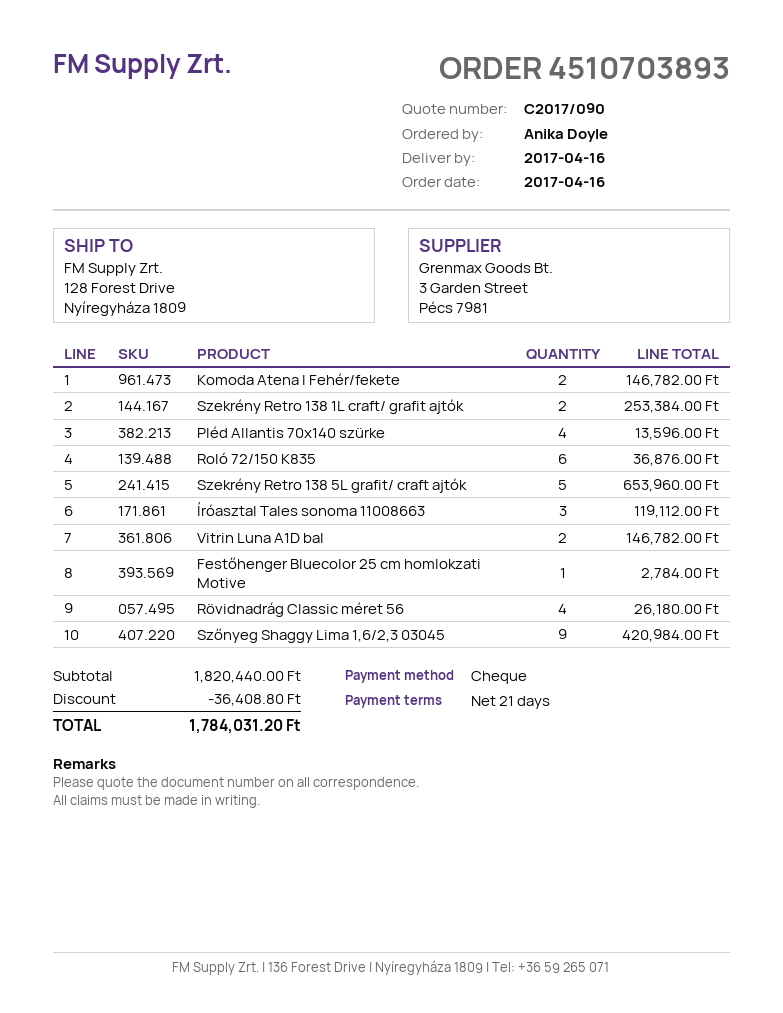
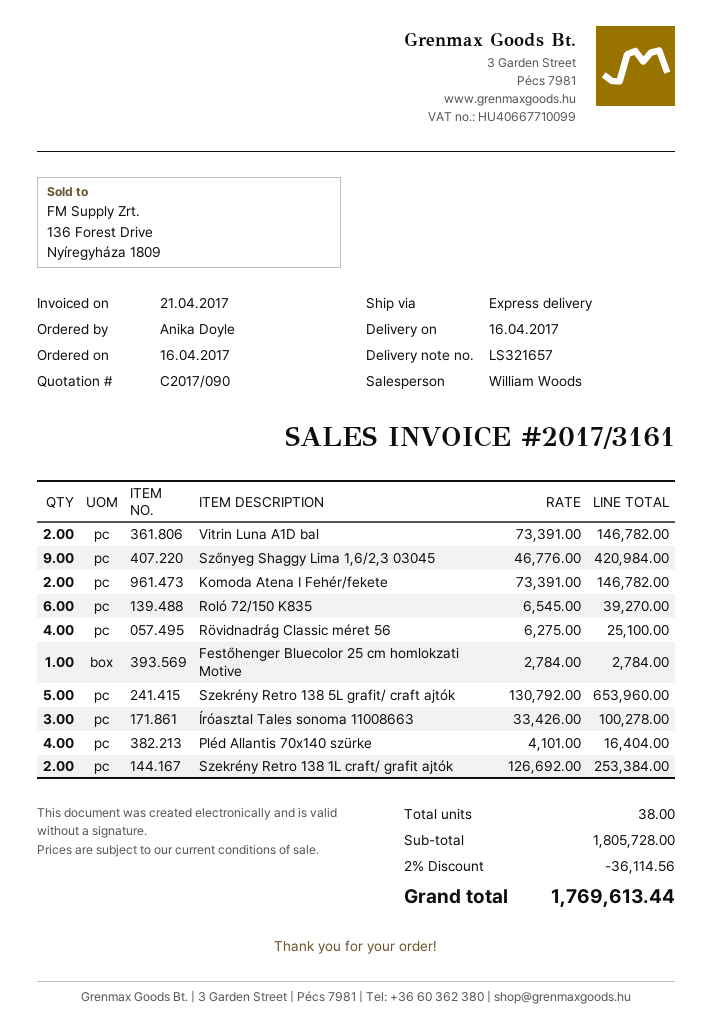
Pléd Allantis 70x140 szürke: 4 for 13596.00 -> 4 for 16404.00
Roló 72/150 K835: 6 for 36876.00 -> 6 for 39270.00
Íróasztal Tales sonoma 11008663: 3 for 119112.00 -> 3 for 100278.00
Rövidnadrág Classic méret 56: 4 for 26180.00 -> 4 for 25100.00
subtotal: 1820440.00 -> 1805728.00
discount: 36408.80 -> 36114.56
total: 1784031.20 -> 1769613.44

